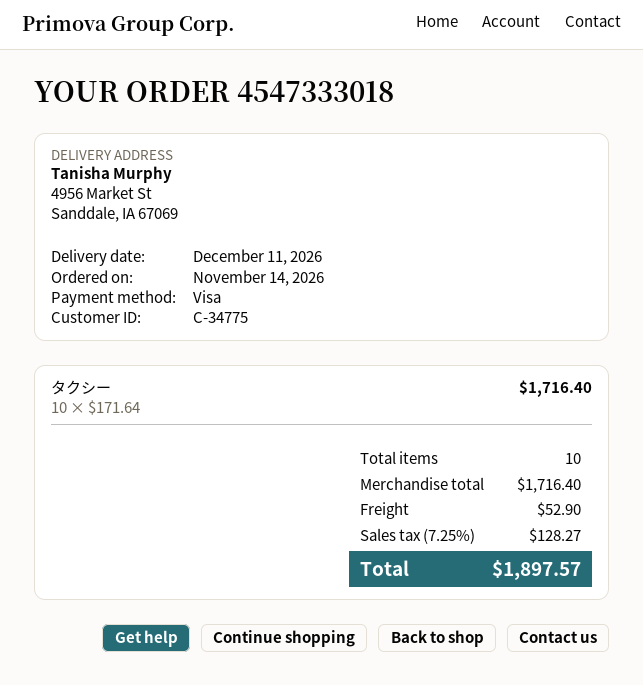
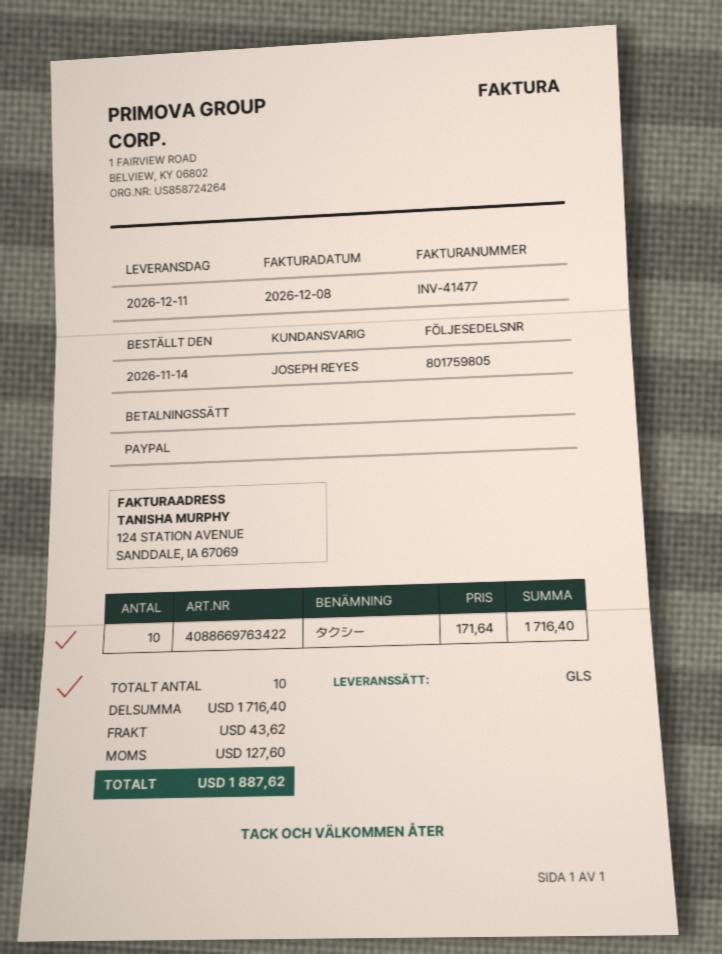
payment method: Visa -> PayPal
shipping: 52.90 -> 43.62
tax: 128.27 -> 127.60
total: 1897.57 -> 1887.62

